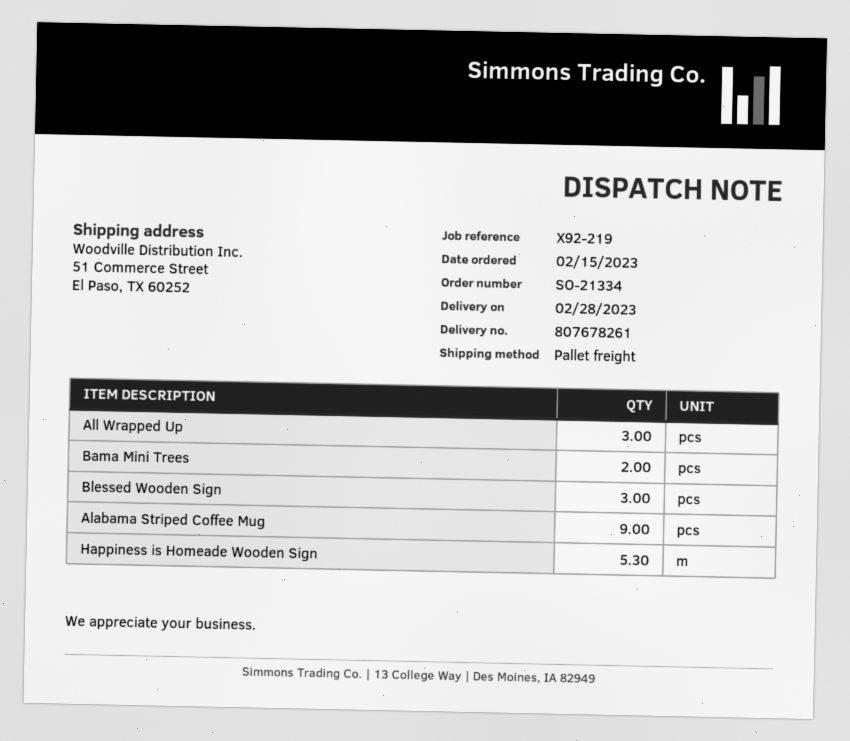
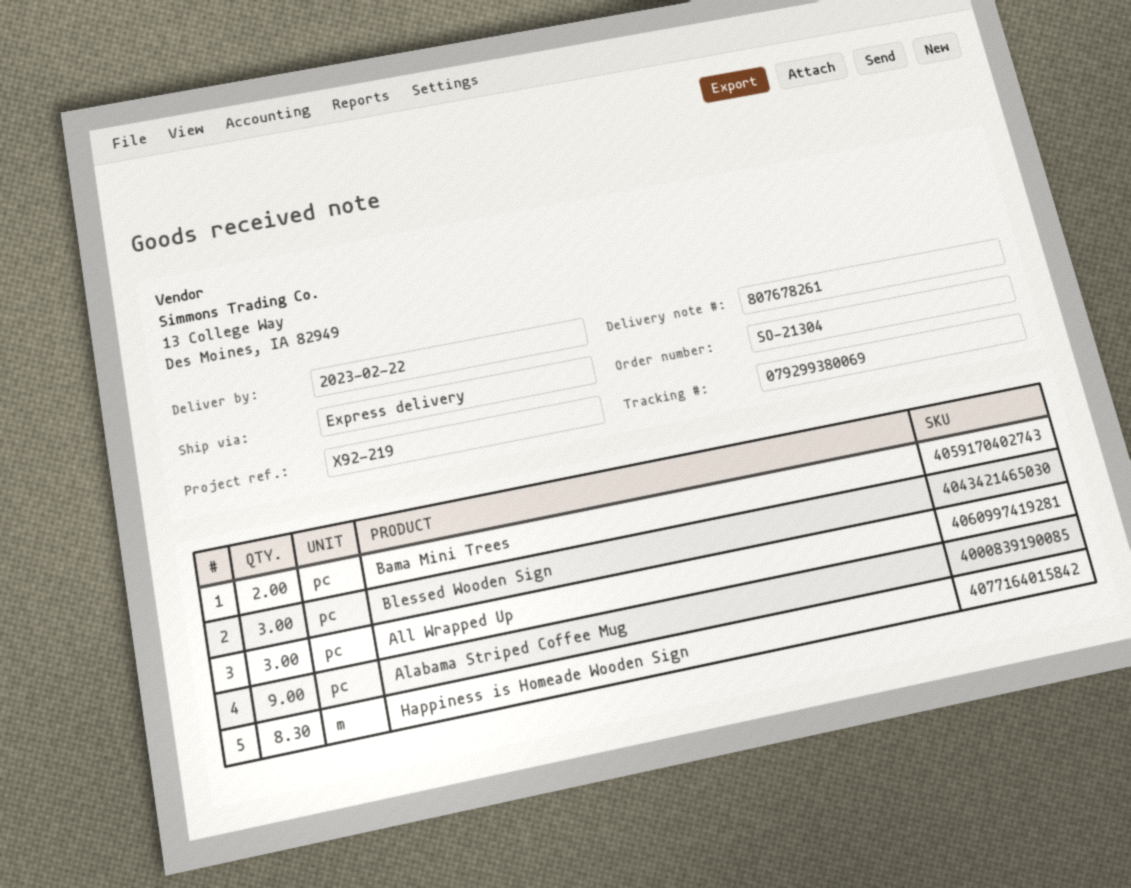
order number: SO-21334 -> SO-21304
delivery date: 2023-02-28 -> 2023-02-22
shipping method: pallet freight -> express
Happiness is Homeade Wooden Sign: 5.3 -> 8.3

